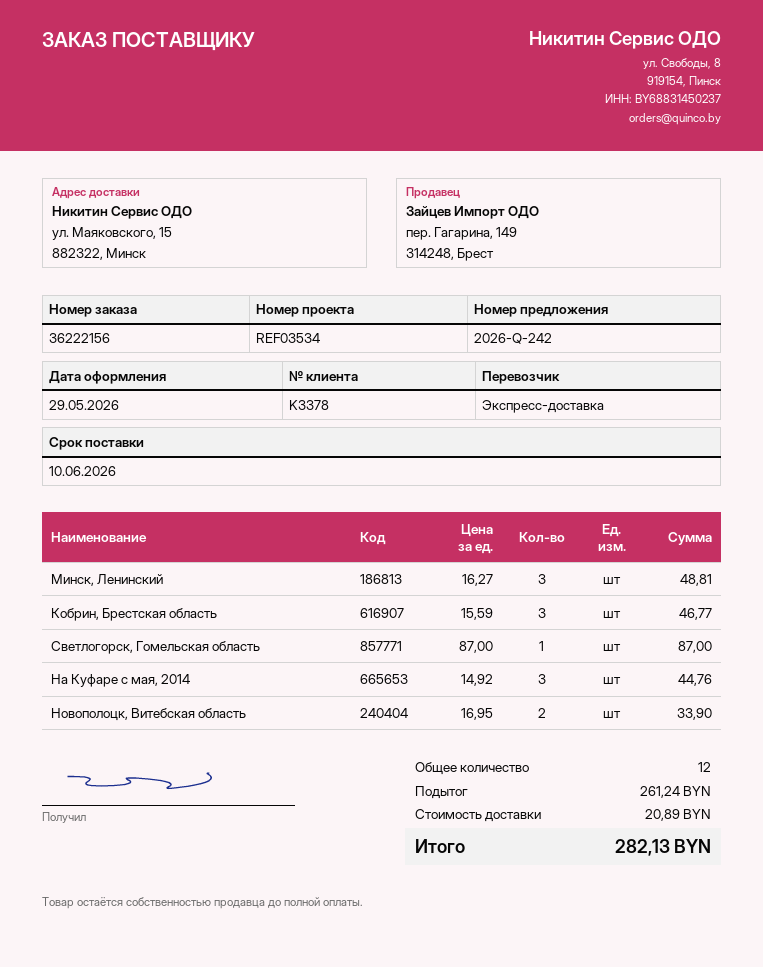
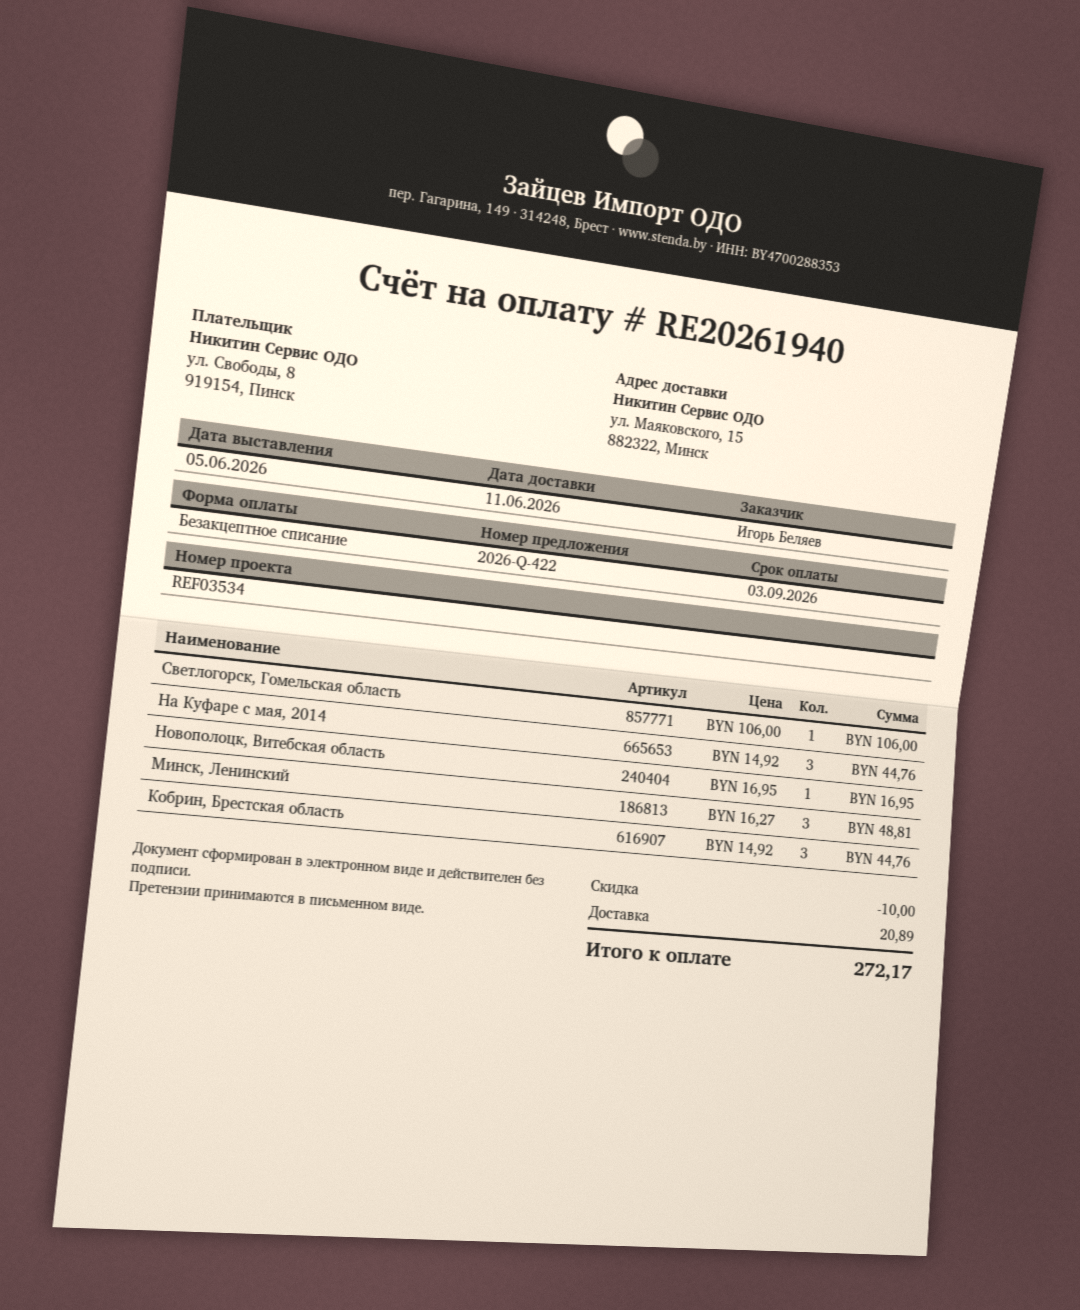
quote number: 2026-Q-242 -> 2026-Q-422
delivery date: 2026-06-10 -> 2026-06-11
Кобрин, Брестская область: 3 x 15.59 = 46.77 -> 3 x 14.92 = 44.76
Светлогорск, Гомельская область: 1 x 87.00 = 87.00 -> 1 x 106.00 = 106.00
Новополоцк, Витебская область: 2 x 16.95 = 33.90 -> 1 x 16.95 = 16.95
discount: none -> 10.00
total: 282.13 -> 272.17

